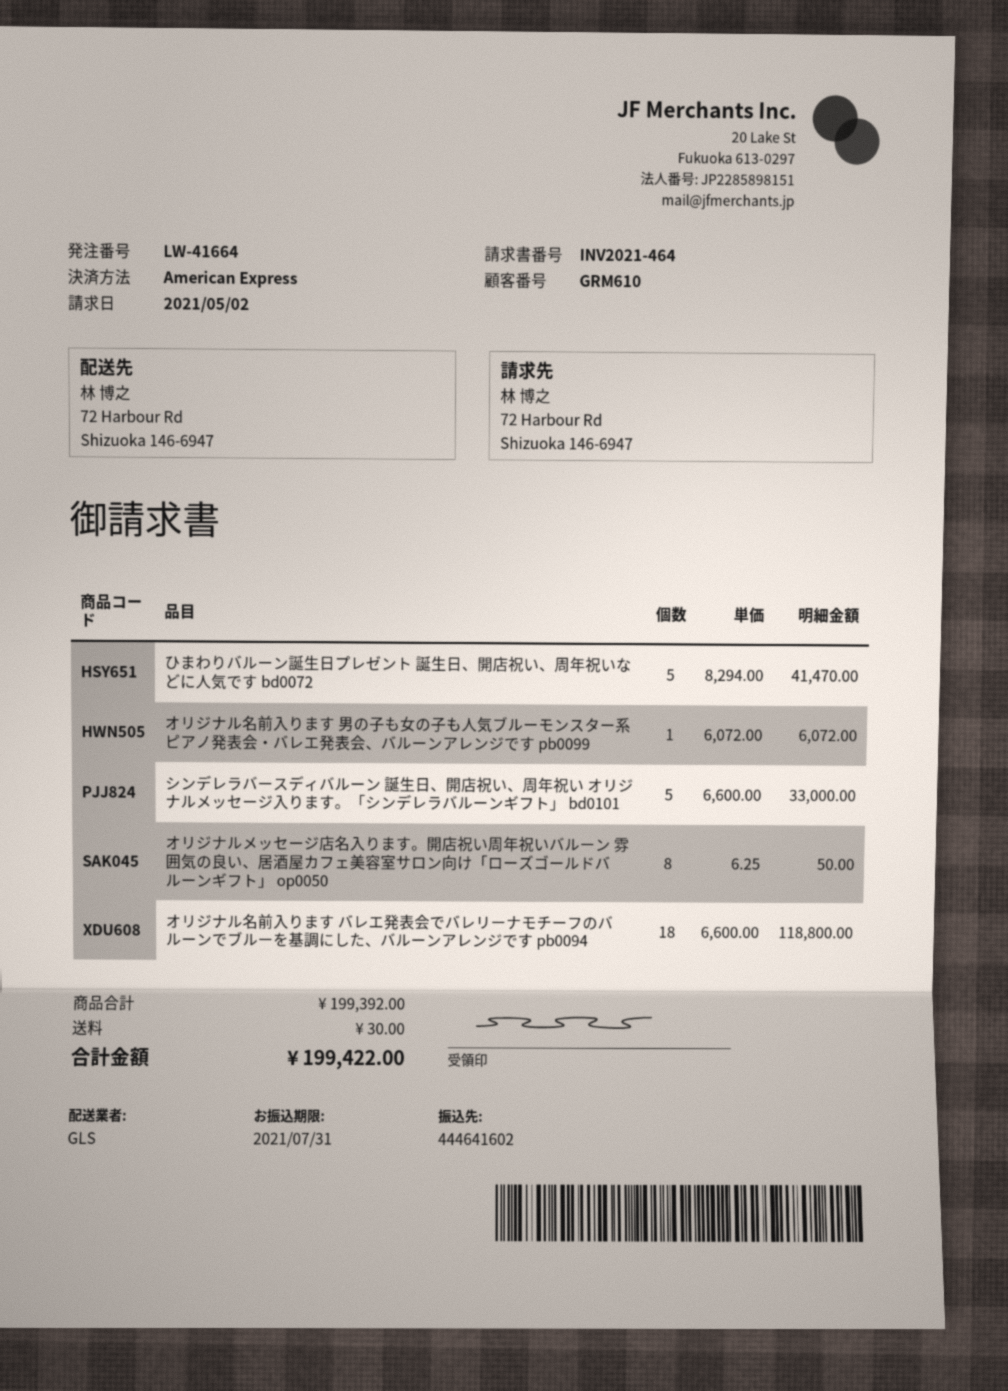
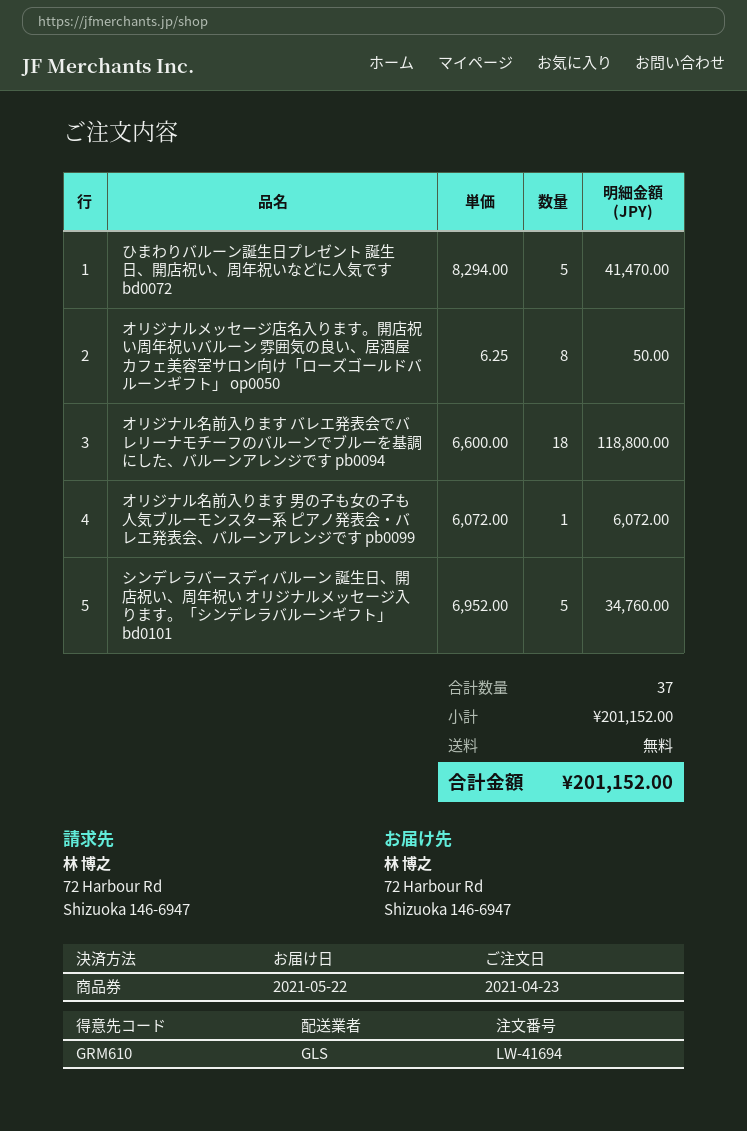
order number: LW-41664 -> LW-41694
payment method: American Express -> gift card
シンデレラバースディバルーン 誕生日、開店祝い、周年祝い オリジナルメッセージ入ります。「シンデレラバルーンギフト」 bd0101: 5 x 6600.00 = 33000.00 -> 5 x 6952.00 = 34760.00
subtotal: 199392.00 -> 201152.00
shipping: 30.00 -> 0.00
total: 199422.00 -> 201152.00

